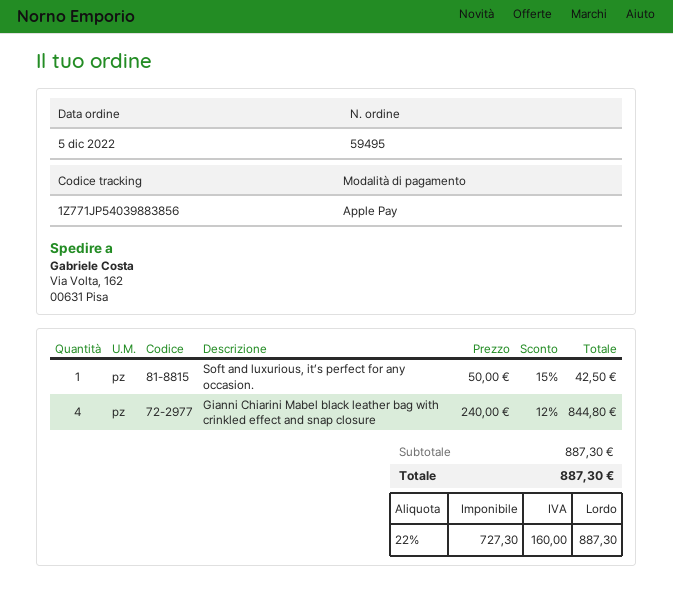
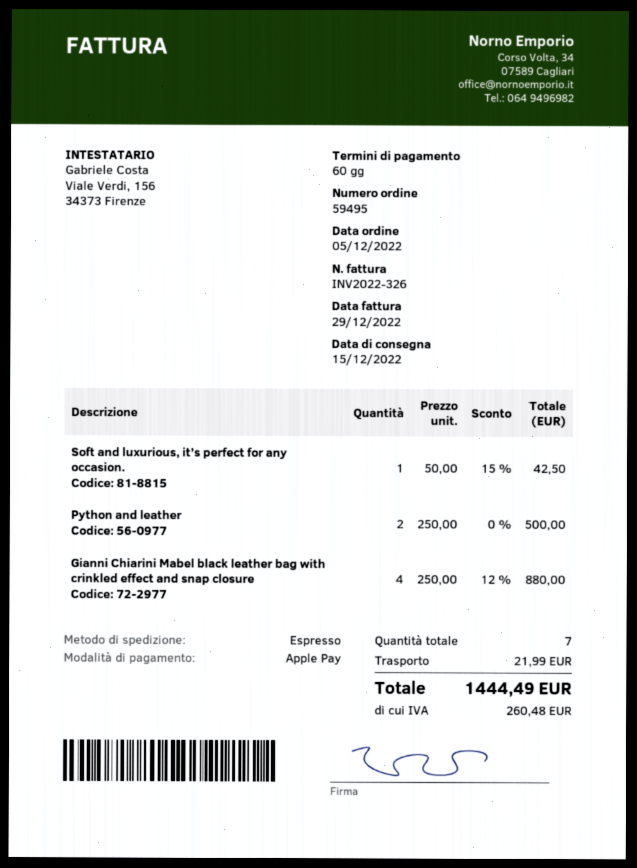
Gianni Chiarini Mabel black leather bag with crinkled effect and snap closure: 4 x 240.00 - 12% = 844.80 -> 4 x 250.00 - 12% = 880.00
Python and leather: none -> 2 x 250.00 = 500.00
shipping: none -> 21.99
tax: 160.00 -> 260.48
total: 887.30 -> 1444.49

